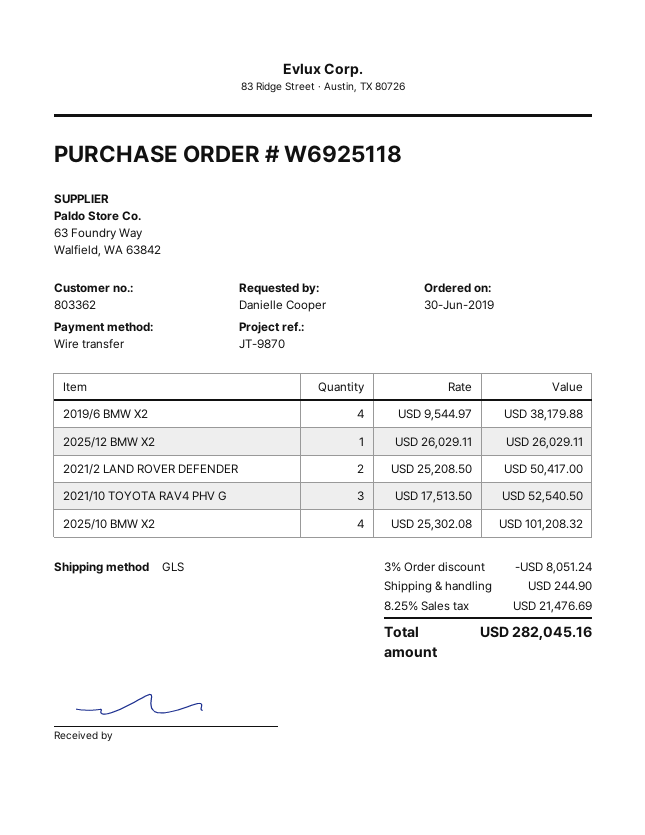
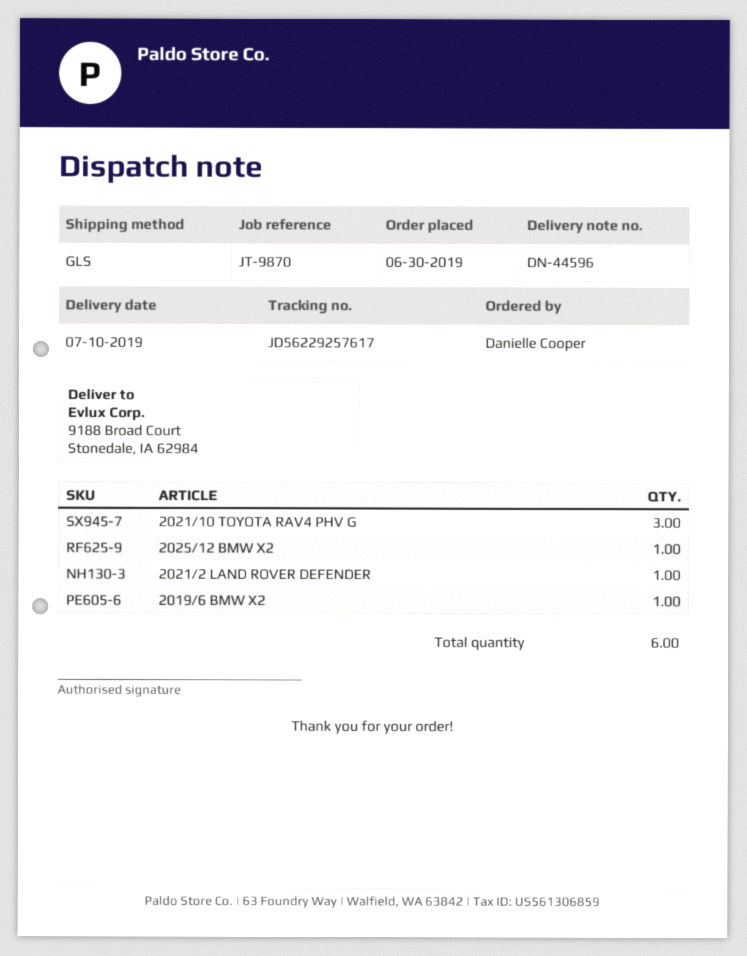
2019/6 BMW X2: 4 -> 1
2021/2 LAND ROVER DEFENDER: 2 -> 1
2025/10 BMW X2: 4 -> none

